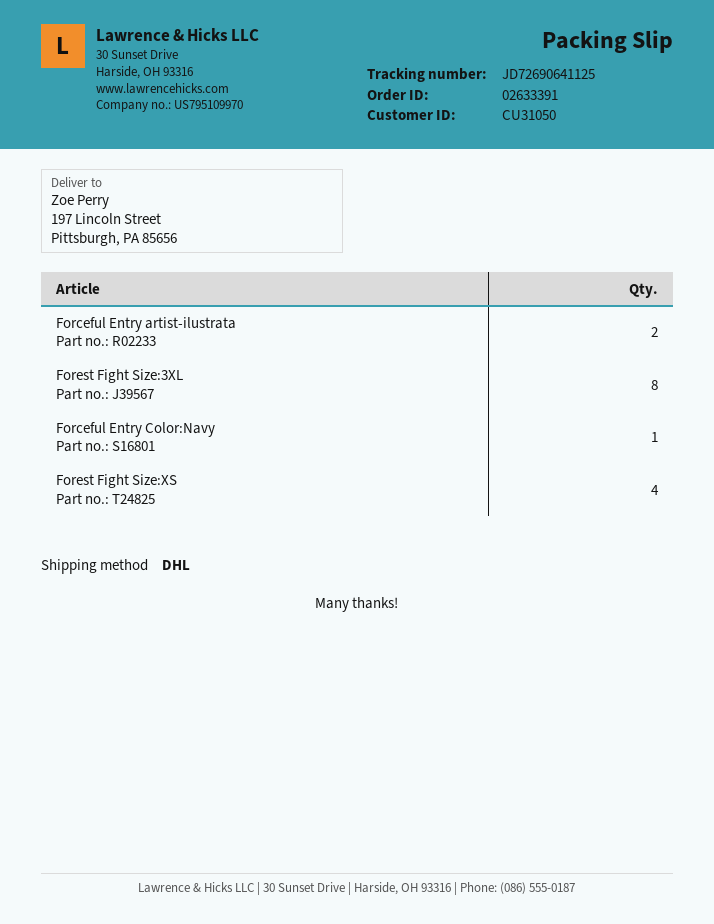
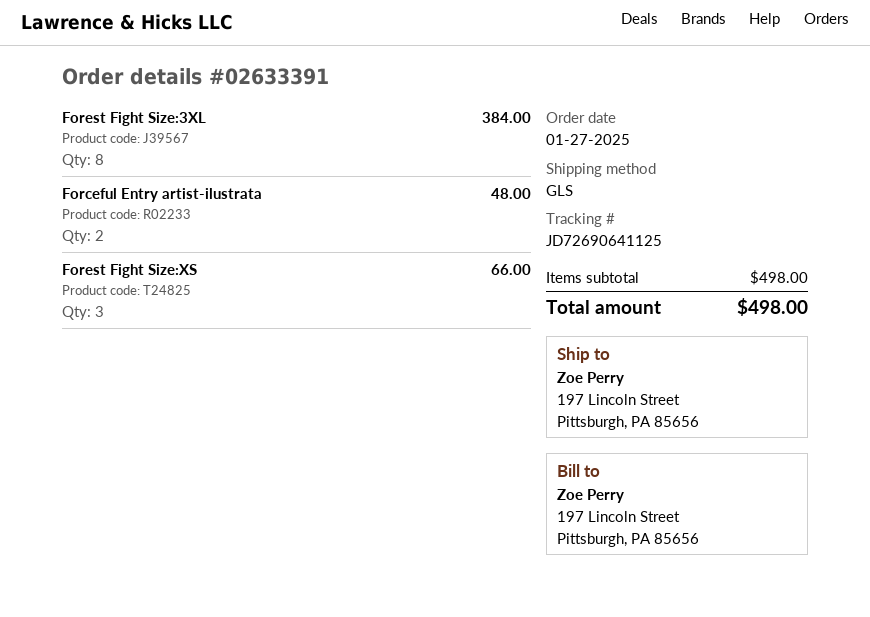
shipping method: DHL -> GLS
Forceful Entry Color:Navy: 1 -> none
Forest Fight Size:XS: 4 -> 3

